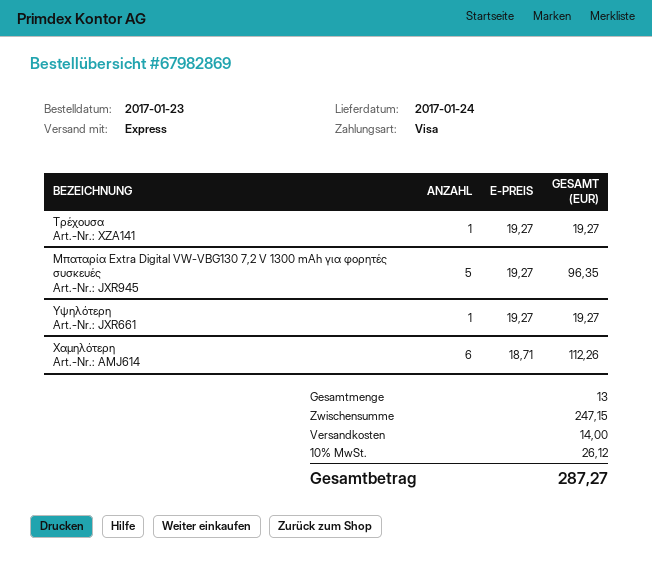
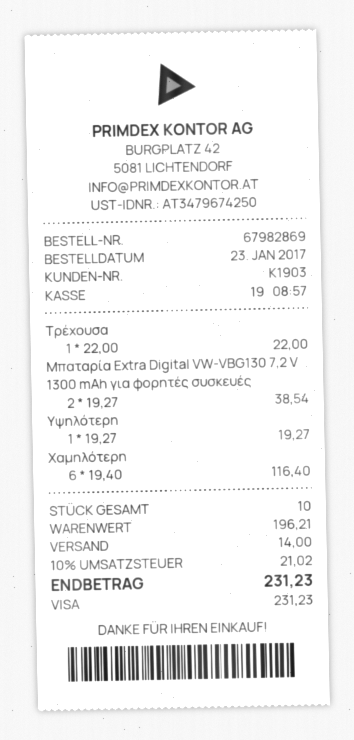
Τρέχουσα: 1 x 19.27 = 19.27 -> 1 x 22.00 = 22.00
Μπαταρία Extra Digital VW-VBG130 7,2 V 1300 mAh για φορητές συσκευές: 5 x 19.27 = 96.35 -> 2 x 19.27 = 38.54
Χαμηλότερη: 6 x 18.71 = 112.26 -> 6 x 19.40 = 116.40
total quantity: 13 -> 10
subtotal: 247.15 -> 196.21
tax: 10% = 26.12 -> 10% = 21.02
total: 287.27 -> 231.23

